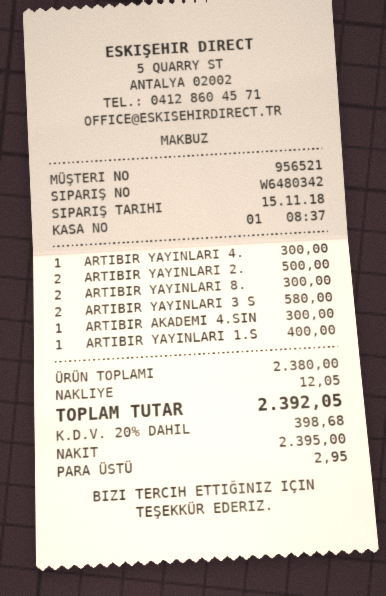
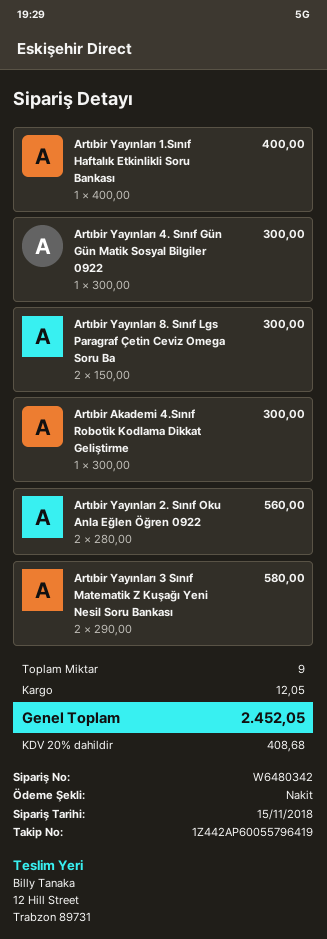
ARTIBIR YAYINLARI 2.: 2 for 500.00 -> 2 for 560.00
tax: 20% = 398.68 -> 20% = 408.68
total: 2392.05 -> 2452.05

